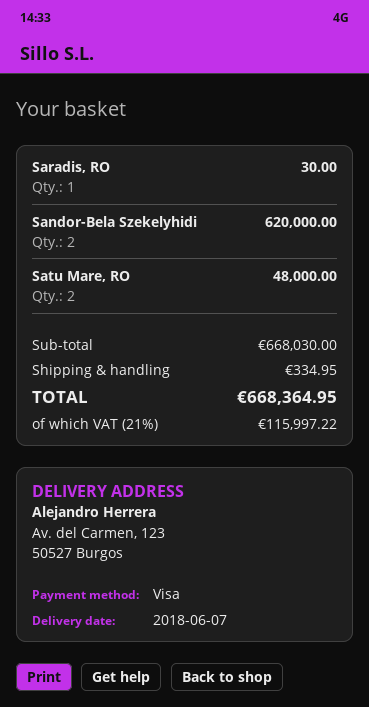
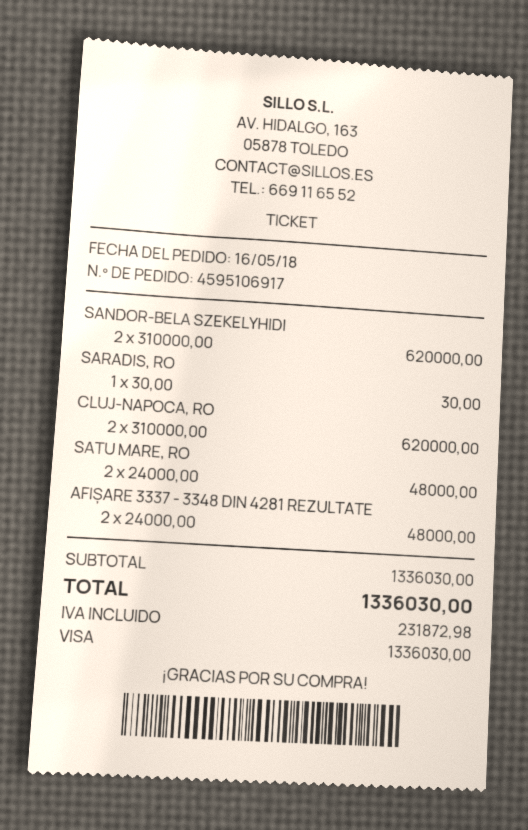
CLUJ-NAPOCA, RO: none -> 2 for 620000.00
AFIȘARE 3337 - 3348 DIN 4281 REZULTATE: none -> 2 for 48000.00
subtotal: 668030.00 -> 1336030.00
shipping: 334.95 -> none
tax: 115997.22 -> 231872.98
total: 668364.95 -> 1336030.00

